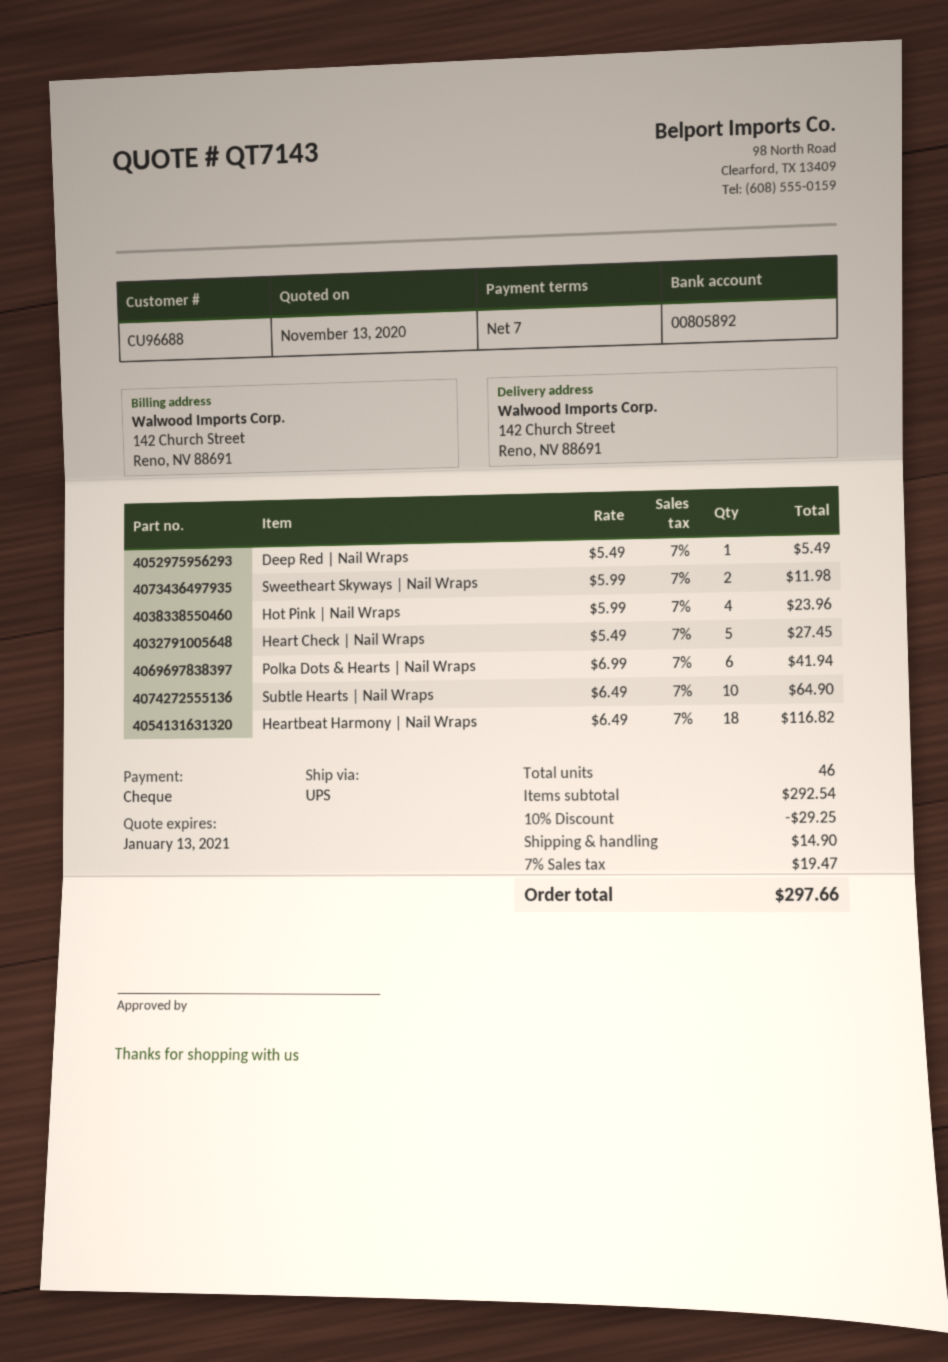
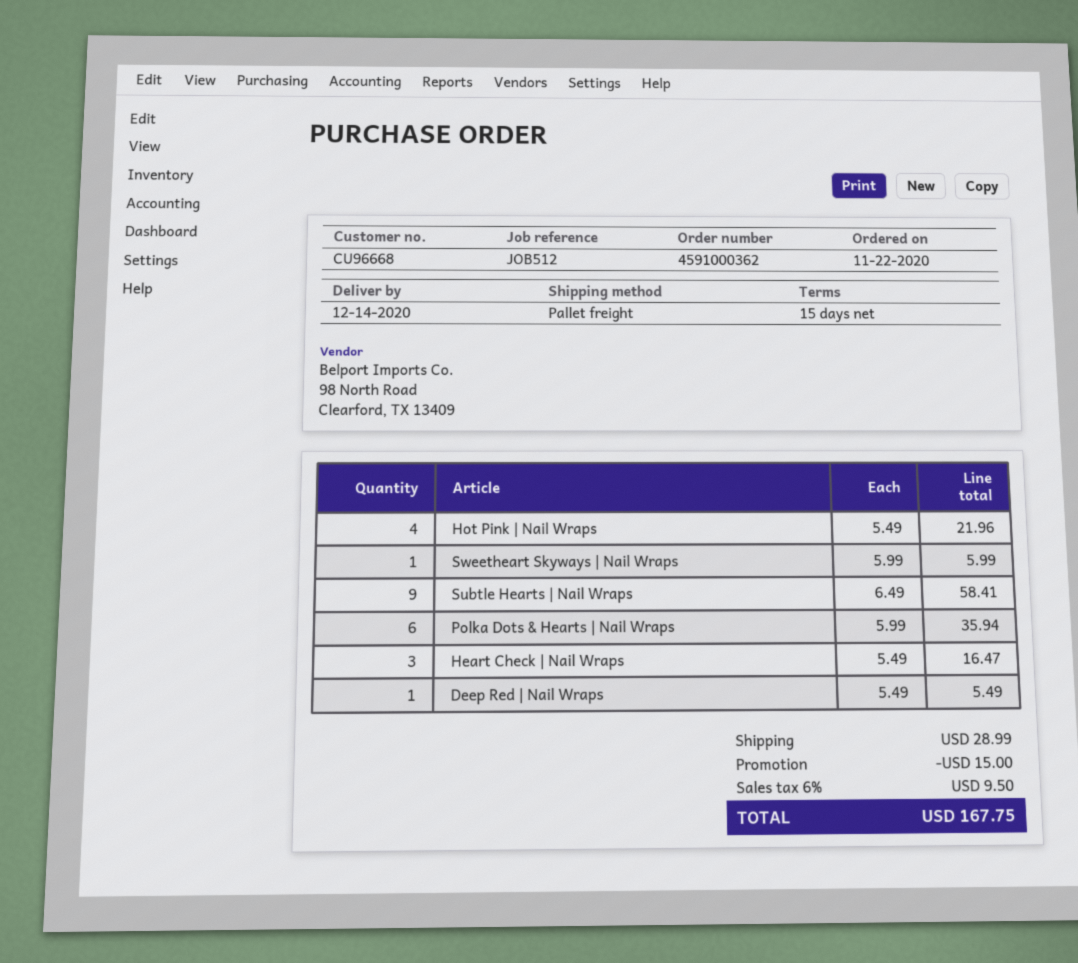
payment terms: 7 days -> 15 days
customer number: CU96688 -> CU96668
shipping method: UPS -> pallet freight
Sweetheart Skyways | Nail Wraps: 2 x 5.99 = 11.98 -> 1 x 5.99 = 5.99
Hot Pink | Nail Wraps: 4 x 5.99 = 23.96 -> 4 x 5.49 = 21.96
Heart Check | Nail Wraps: 5 x 5.49 = 27.45 -> 3 x 5.49 = 16.47
Polka Dots & Hearts | Nail Wraps: 6 x 6.99 = 41.94 -> 6 x 5.99 = 35.94
Subtle Hearts | Nail Wraps: 10 x 6.49 = 64.90 -> 9 x 6.49 = 58.41
Heartbeat Harmony | Nail Wraps: 18 x 6.49 = 116.82 -> none
discount: 29.25 -> 15.00
shipping: 14.90 -> 28.99
tax: 7% = 19.47 -> 6% = 9.50
total: 297.66 -> 167.75

